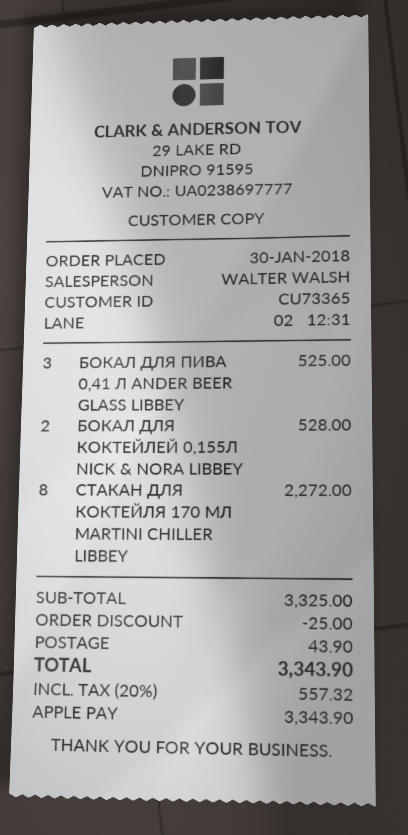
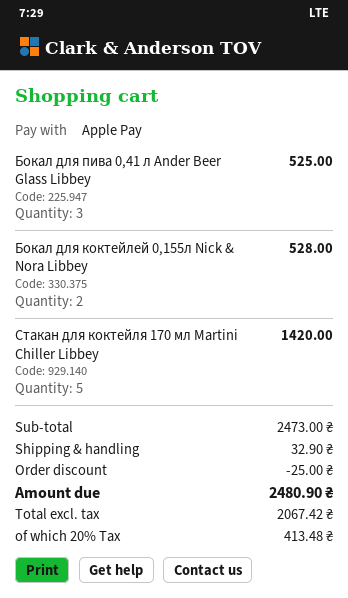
СТАКАН ДЛЯ КОКТЕЙЛЯ 170 МЛ MARTINI CHILLER LIBBEY: 8 for 2272.00 -> 5 for 1420.00
subtotal: 3325.00 -> 2473.00
shipping: 43.90 -> 32.90
tax: 20% = 557.32 -> 20% = 413.48
total: 3343.90 -> 2480.90

